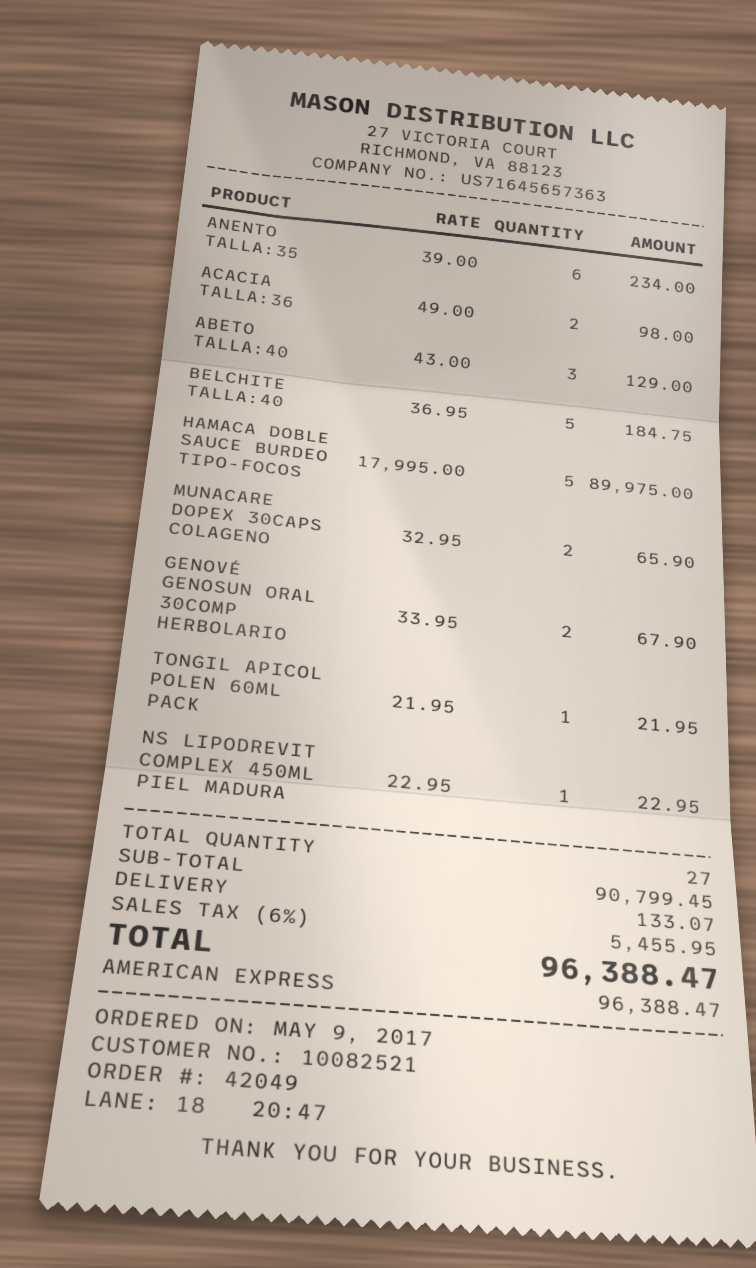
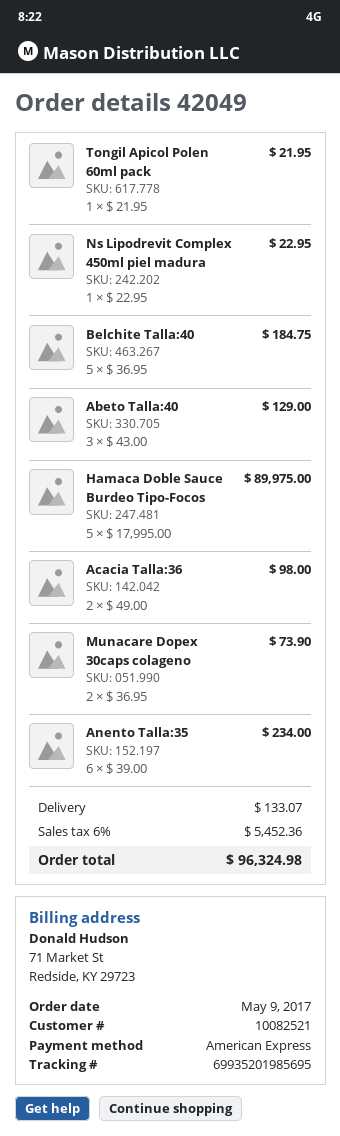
MUNACARE DOPEX 30CAPS COLAGENO: 2 x 32.95 = 65.90 -> 2 x 36.95 = 73.90
GENOVÉ GENOSUN ORAL 30COMP HERBOLARIO: 2 x 33.95 = 67.90 -> none
tax: 6% = 5455.95 -> 6% = 5452.36
total: 96388.47 -> 96324.98

